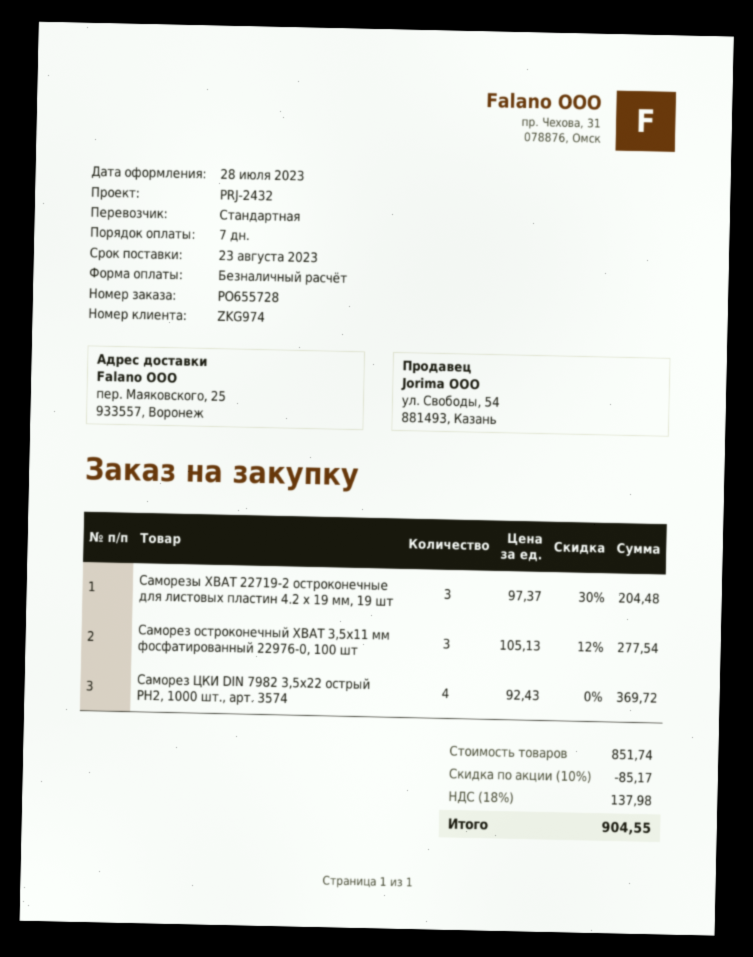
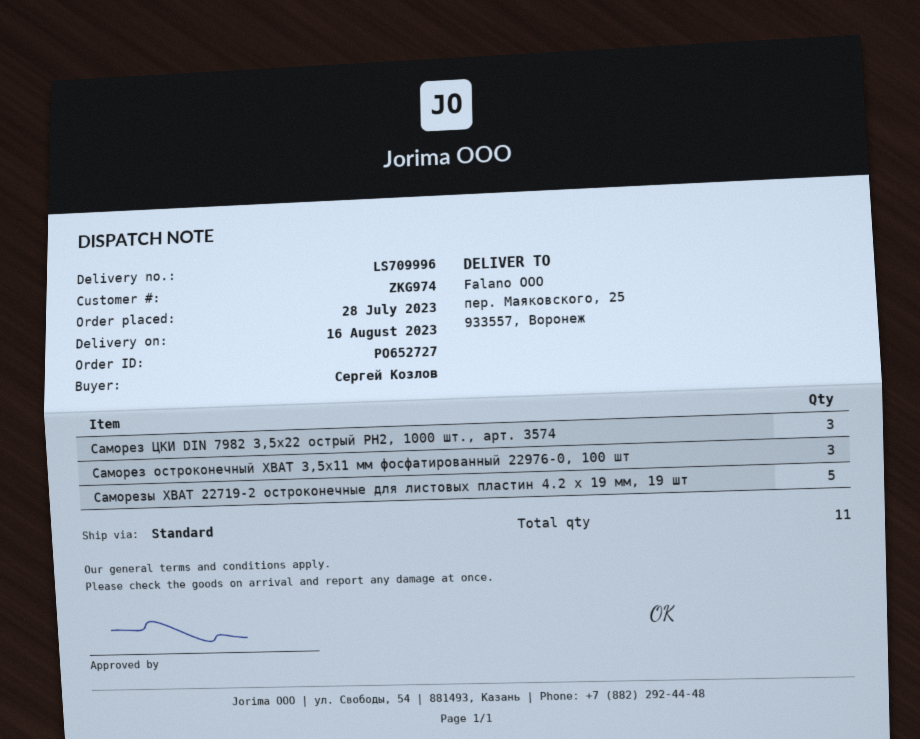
order number: PO655728 -> PO652727
delivery date: 2023-08-23 -> 2023-08-16
Саморезы ХВАТ 22719-2 остроконечные для листовых пластин 4.2 x 19 мм, 19 шт: 3 -> 5
Саморез ЦКИ DIN 7982 3,5х22 острый PH2, 1000 шт., арт. 3574: 4 -> 3

